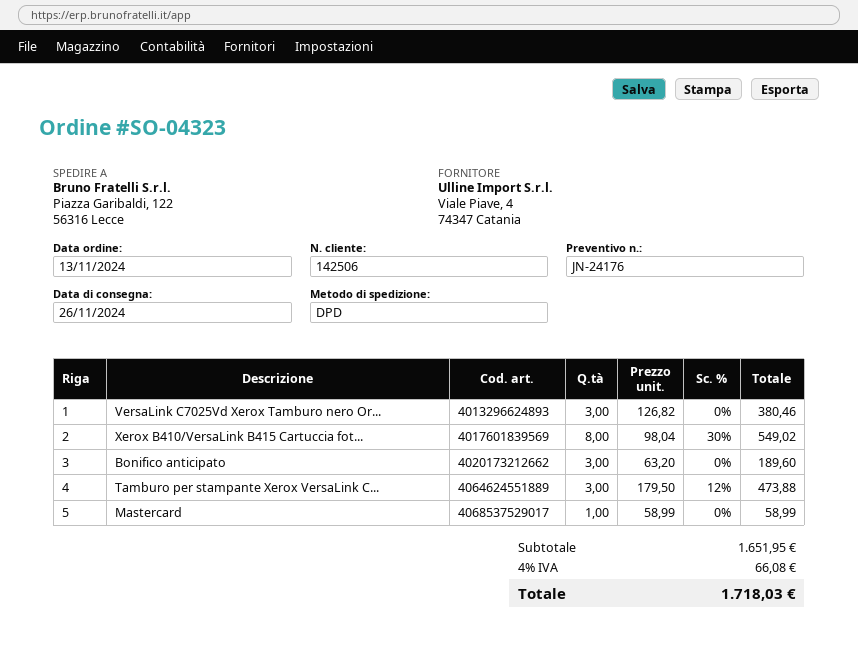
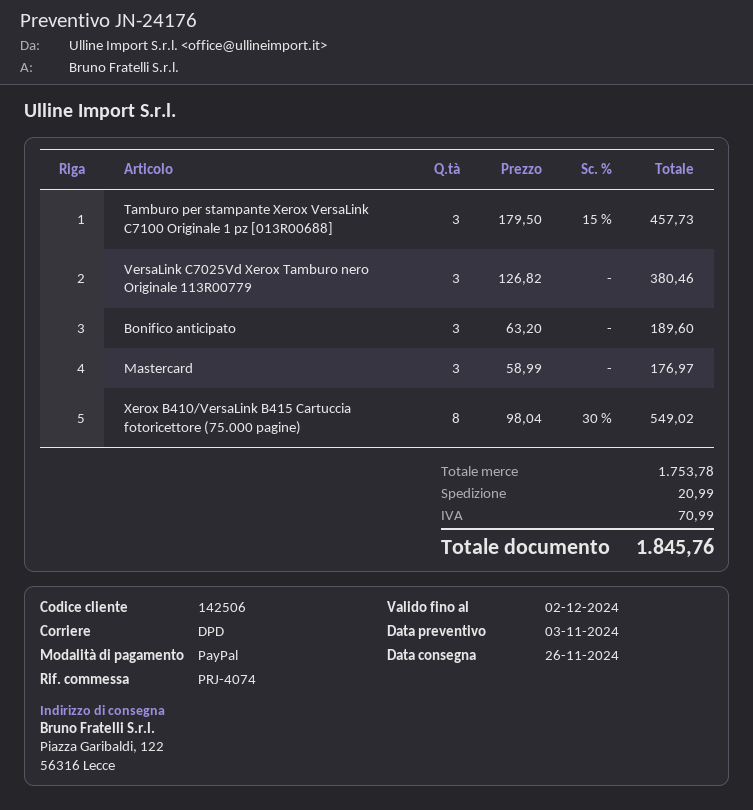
Tamburo per stampante Xerox VersaLink C...: 3 x 179.50 - 12% = 473.88 -> 3 x 179.50 - 15% = 457.73
Mastercard: 1 x 58.99 = 58.99 -> 3 x 58.99 = 176.97
subtotal: 1651.95 -> 1753.78
shipping: none -> 20.99
tax: 66.08 -> 70.99
total: 1718.03 -> 1845.76

